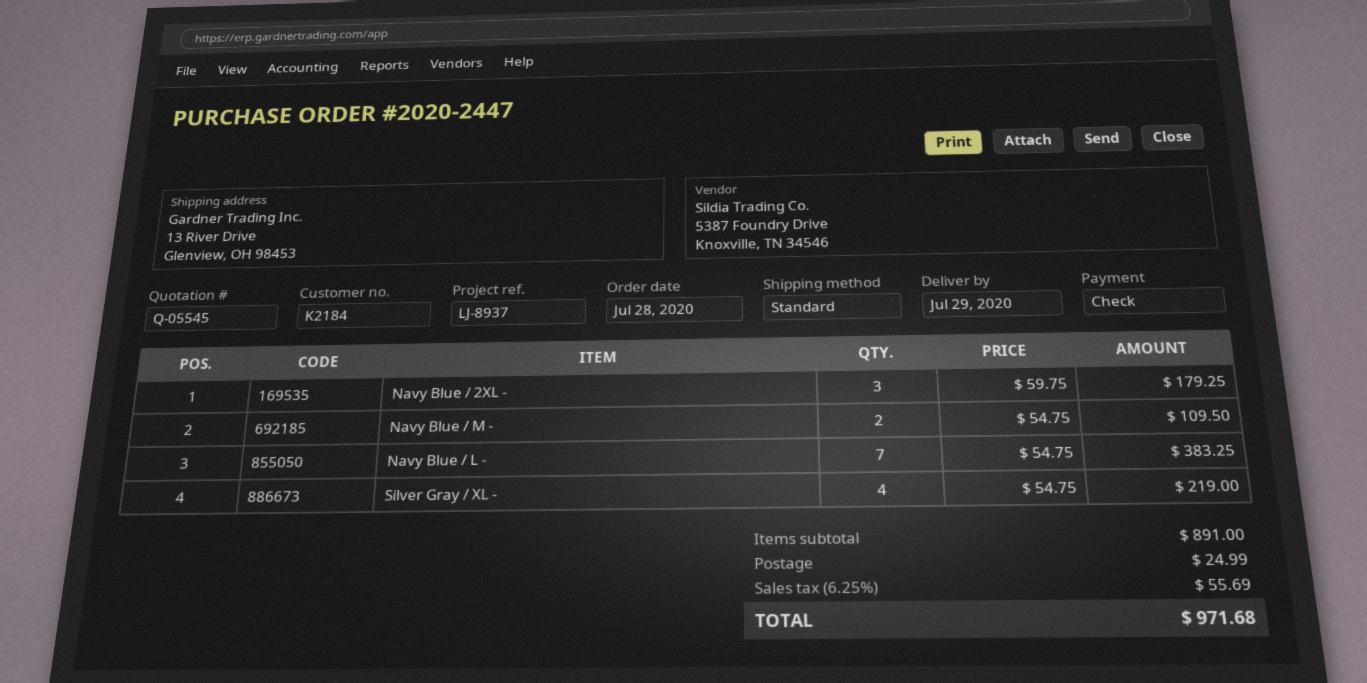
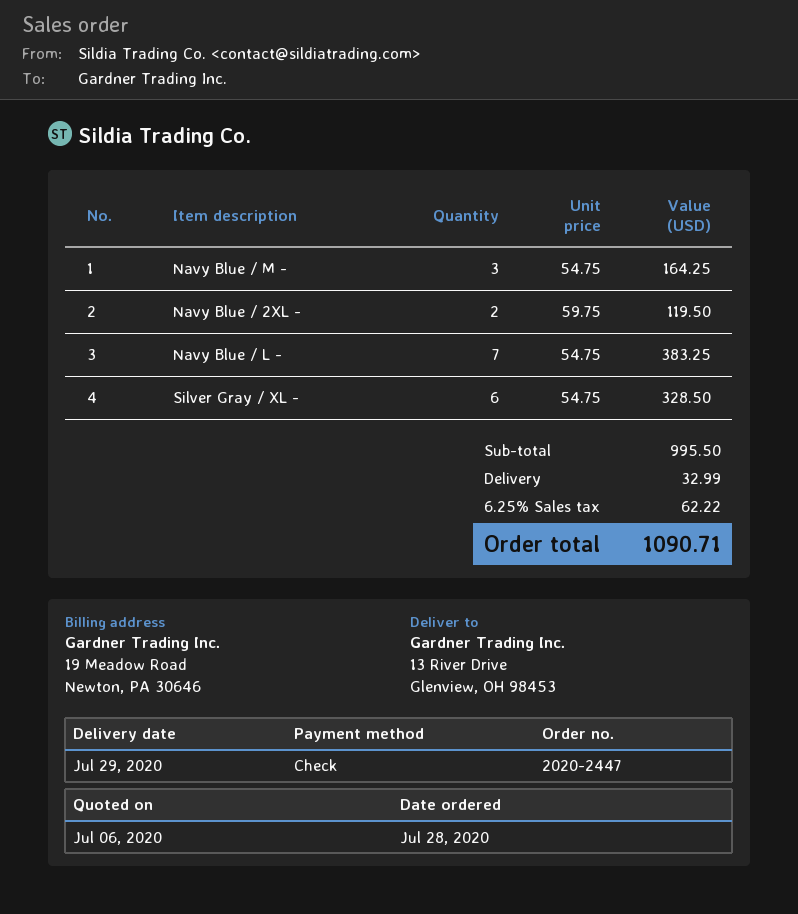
Navy Blue / 2XL -: 3 x 59.75 = 179.25 -> 2 x 59.75 = 119.50
Navy Blue / M -: 2 x 54.75 = 109.50 -> 3 x 54.75 = 164.25
Silver Gray / XL -: 4 x 54.75 = 219.00 -> 6 x 54.75 = 328.50
subtotal: 891.00 -> 995.50
shipping: 24.99 -> 32.99
tax: 6.25% = 55.69 -> 6.25% = 62.22
total: 971.68 -> 1090.71

